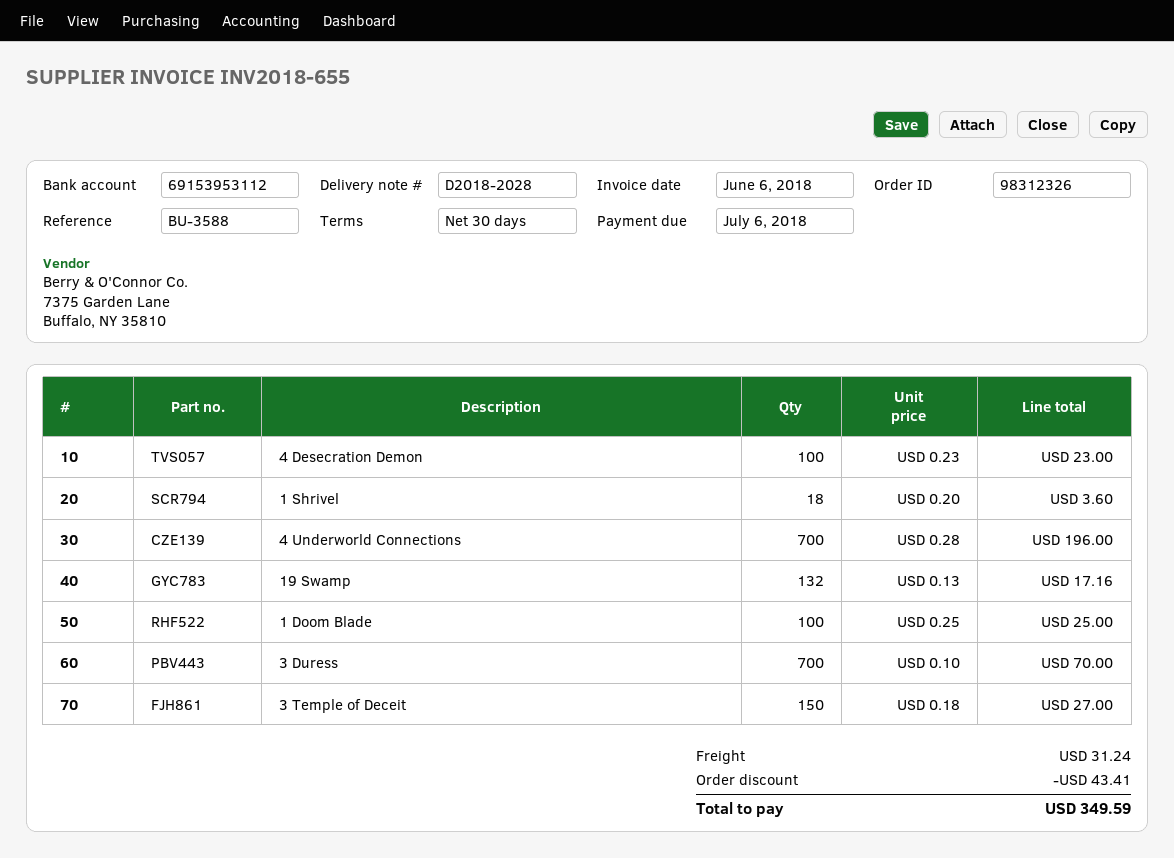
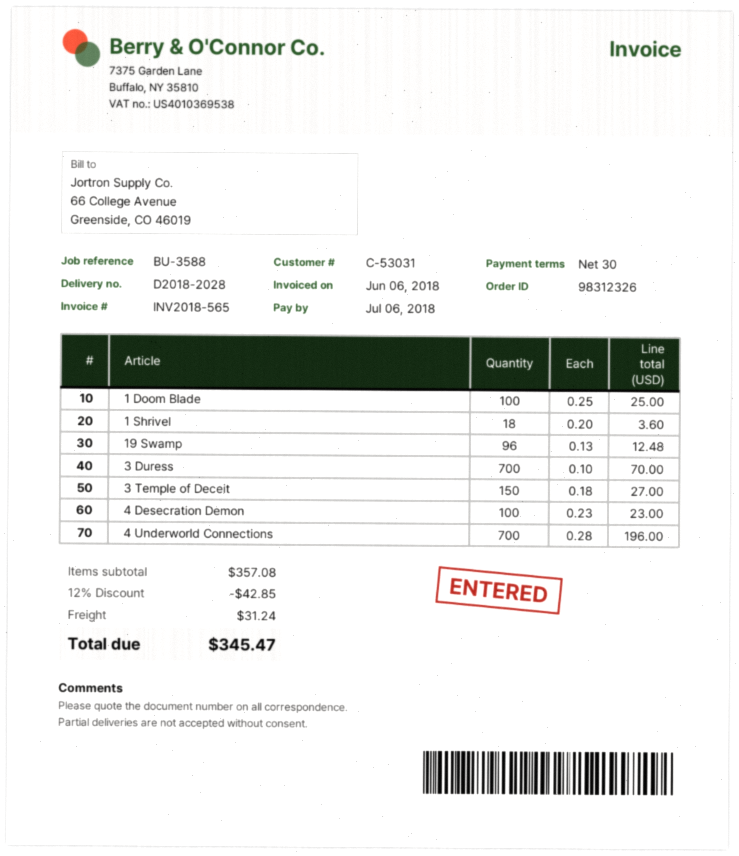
invoice number: INV2018-655 -> INV2018-565
19 Swamp: 132 x 0.13 = 17.16 -> 96 x 0.13 = 12.48
discount: 43.41 -> 42.85
total: 349.59 -> 345.47

